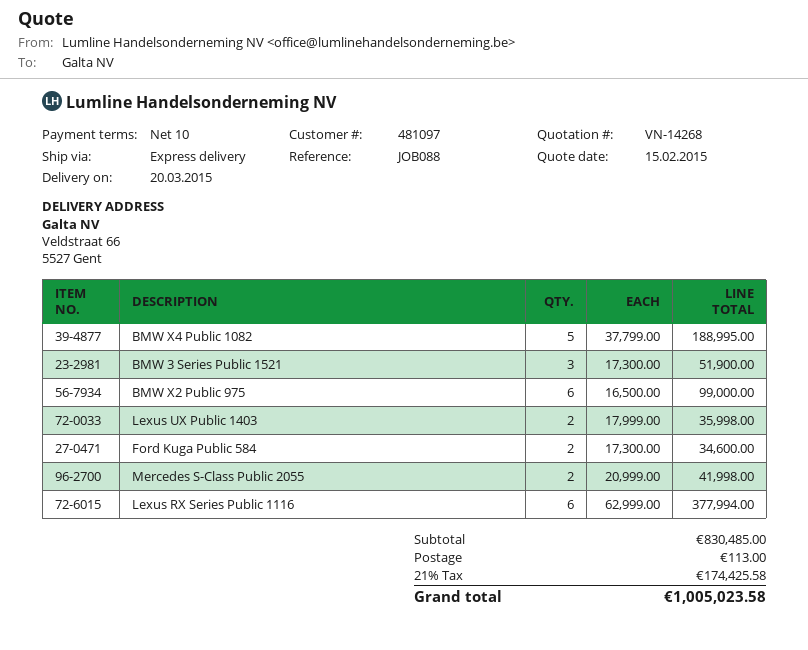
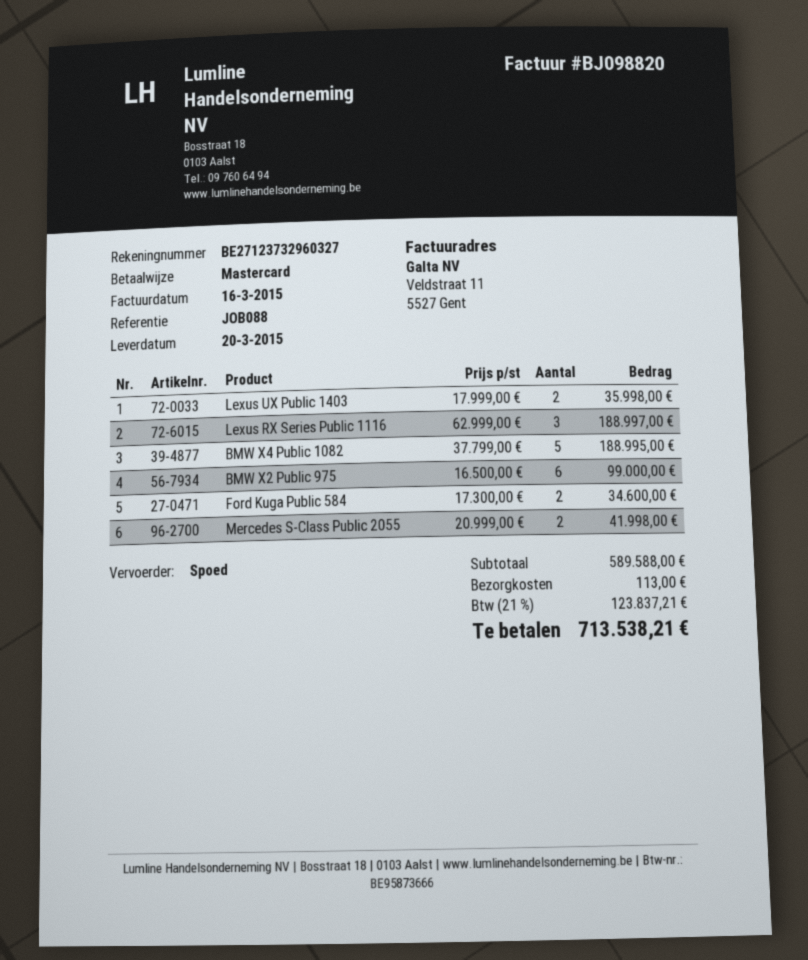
BMW 3 Series Public 1521: 3 x 17300.00 = 51900.00 -> none
Lexus RX Series Public 1116: 6 x 62999.00 = 377994.00 -> 3 x 62999.00 = 188997.00
subtotal: 830485.00 -> 589588.00
tax: 21% = 174425.58 -> 21% = 123837.21
total: 1005023.58 -> 713538.21

